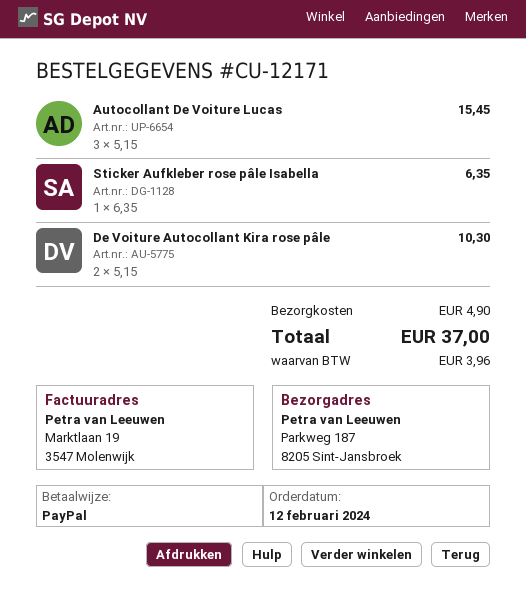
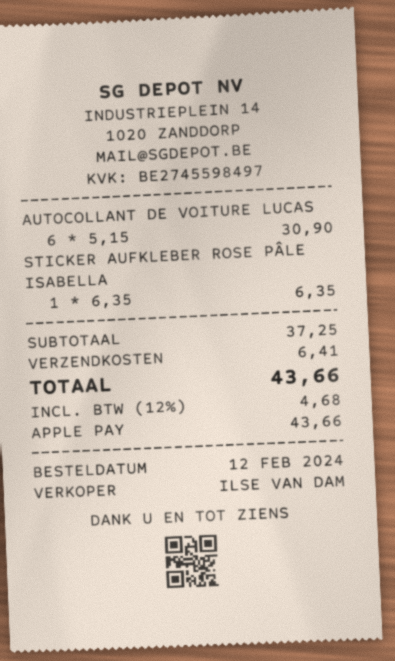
payment method: PayPal -> Apple Pay
Autocollant De Voiture Lucas: 3 x 5.15 = 15.45 -> 6 x 5.15 = 30.90
De Voiture Autocollant Kira rose pâle: 2 x 5.15 = 10.30 -> none
shipping: 4.90 -> 6.41
tax: 3.96 -> 4.68
total: 37.00 -> 43.66

